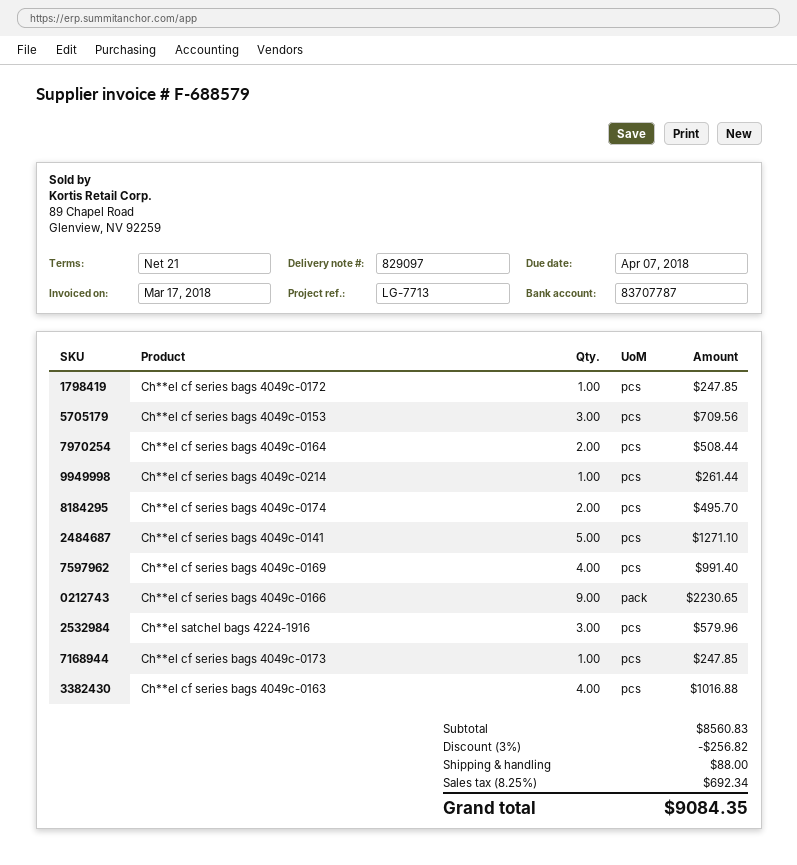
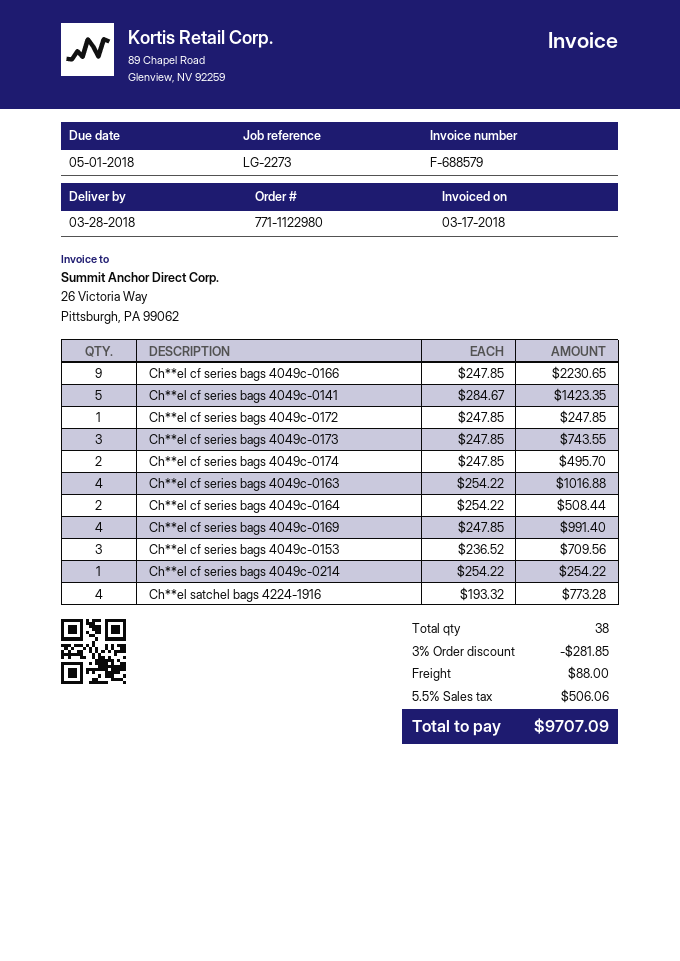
due date: 2018-04-07 -> 2018-05-01
reference: LG-7713 -> LG-2273
Ch**el cf series bags 4049c-0214: 1 for 261.44 -> 1 for 254.22
Ch**el cf series bags 4049c-0141: 5 for 1271.10 -> 5 for 1423.35
Ch**el satchel bags 4224-1916: 3 for 579.96 -> 4 for 773.28
Ch**el cf series bags 4049c-0173: 1 for 247.85 -> 3 for 743.55
discount: 3% = 256.82 -> 3% = 281.85
tax: 8.25% = 692.34 -> 5.5% = 506.06
total: 9084.35 -> 9707.09

